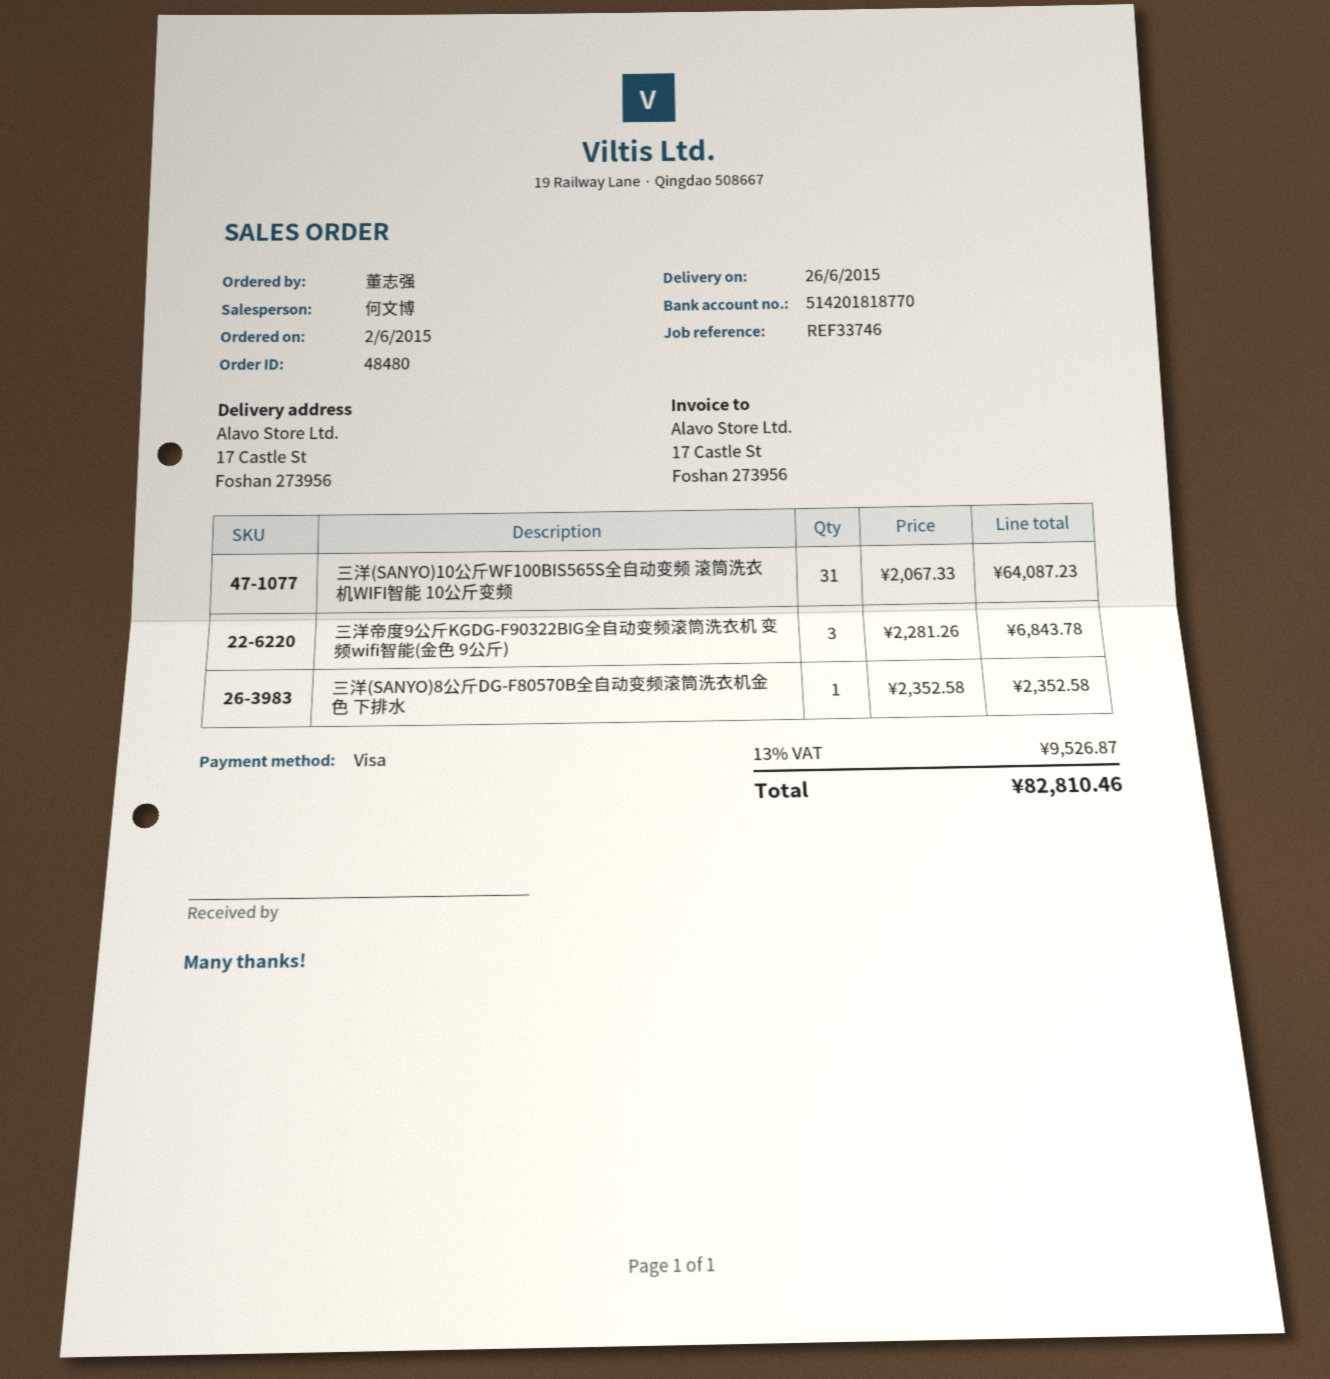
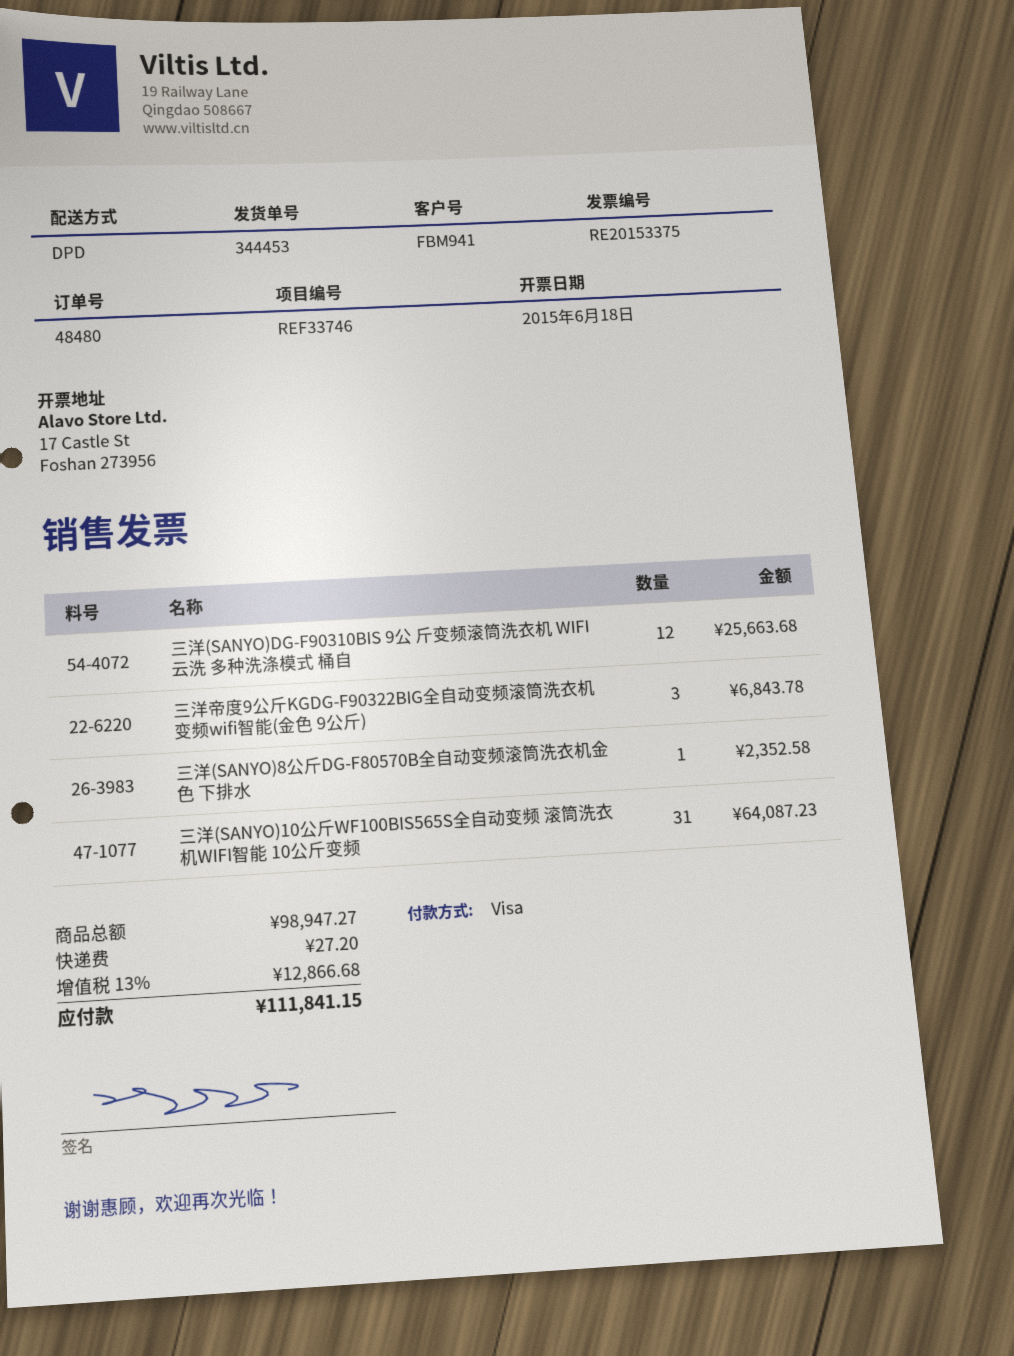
三洋(SANYO)DG-F90310BIS 9公 斤变频滚筒洗衣机 WIFI云洗 多种洗涤模式 桶自: none -> 12 for 25663.68
shipping: none -> 27.20
tax: 13% = 9526.87 -> 13% = 12866.68
total: 82810.46 -> 111841.15

